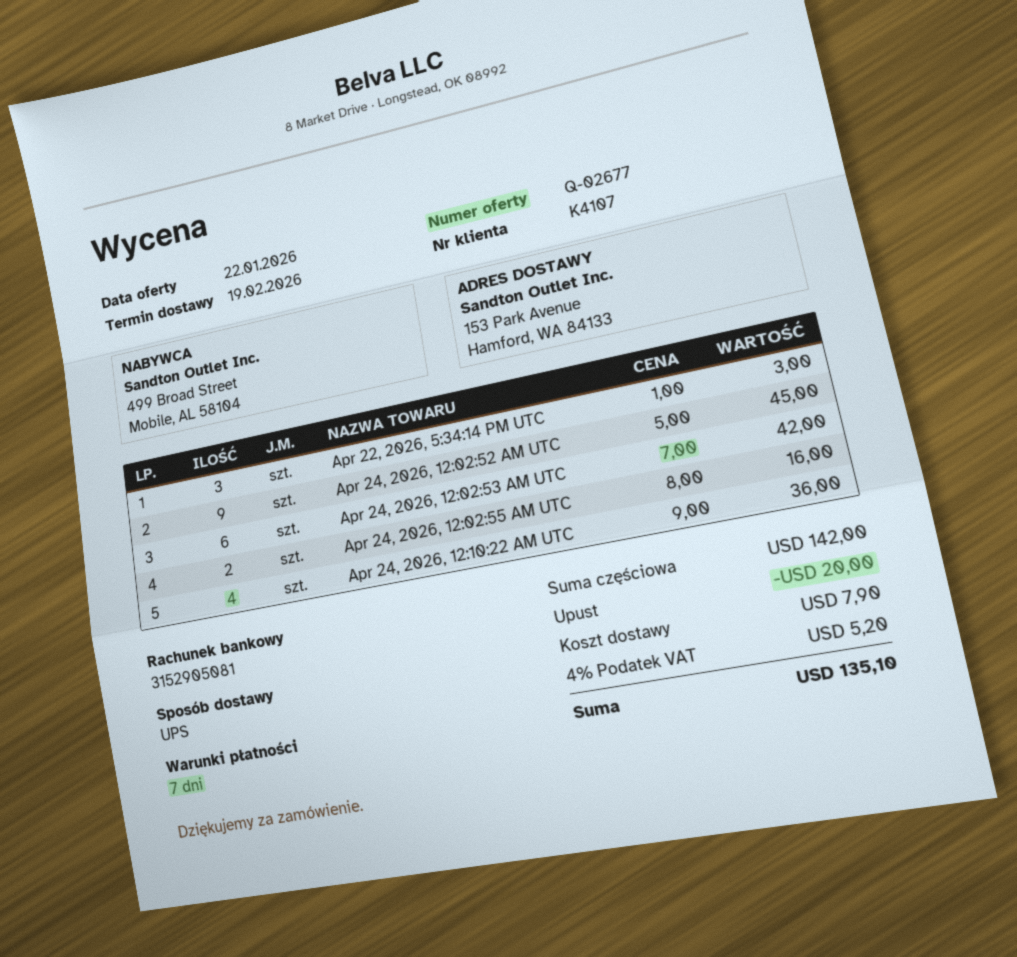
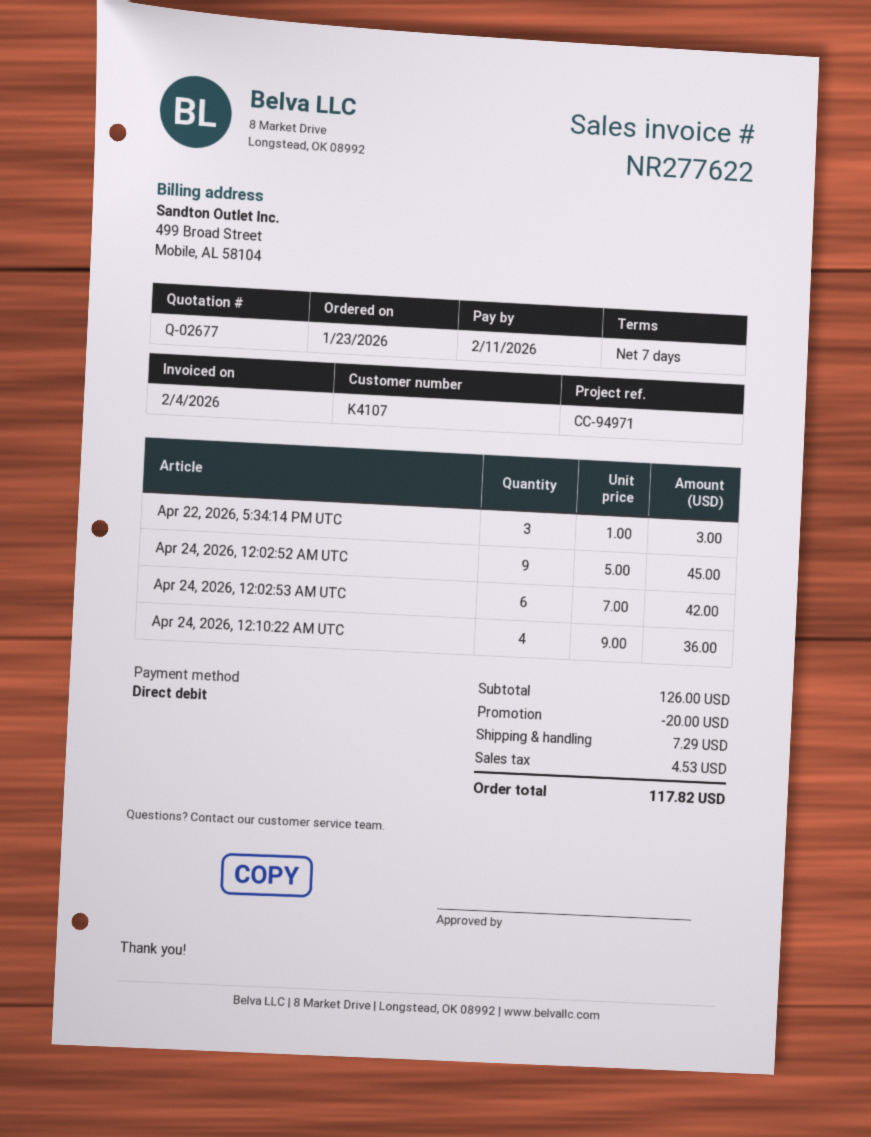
Apr 24, 2026, 12:02:55 AM UTC: 2 x 8.00 = 16.00 -> none
subtotal: 142.00 -> 126.00
shipping: 7.90 -> 7.29
tax: 5.20 -> 4.53
total: 135.10 -> 117.82

